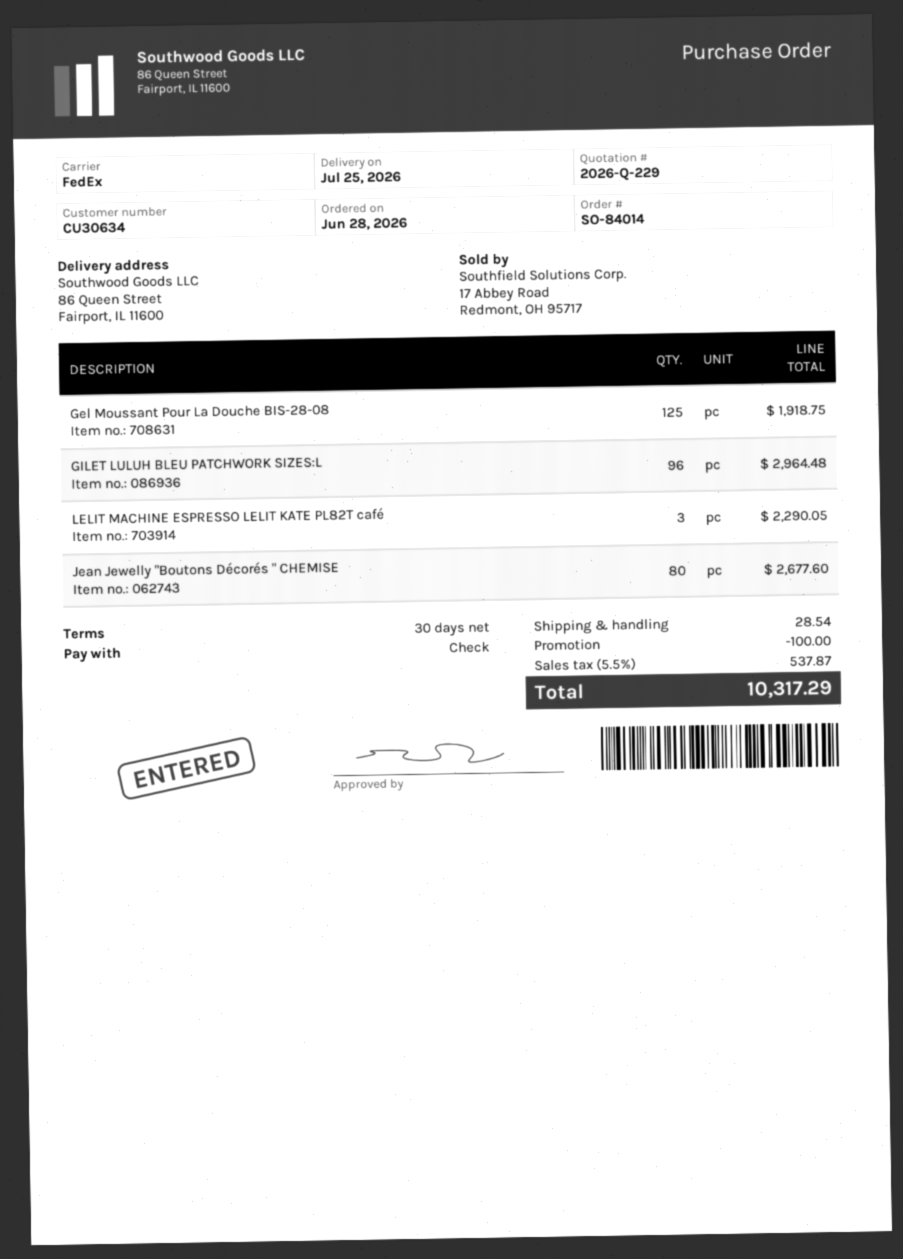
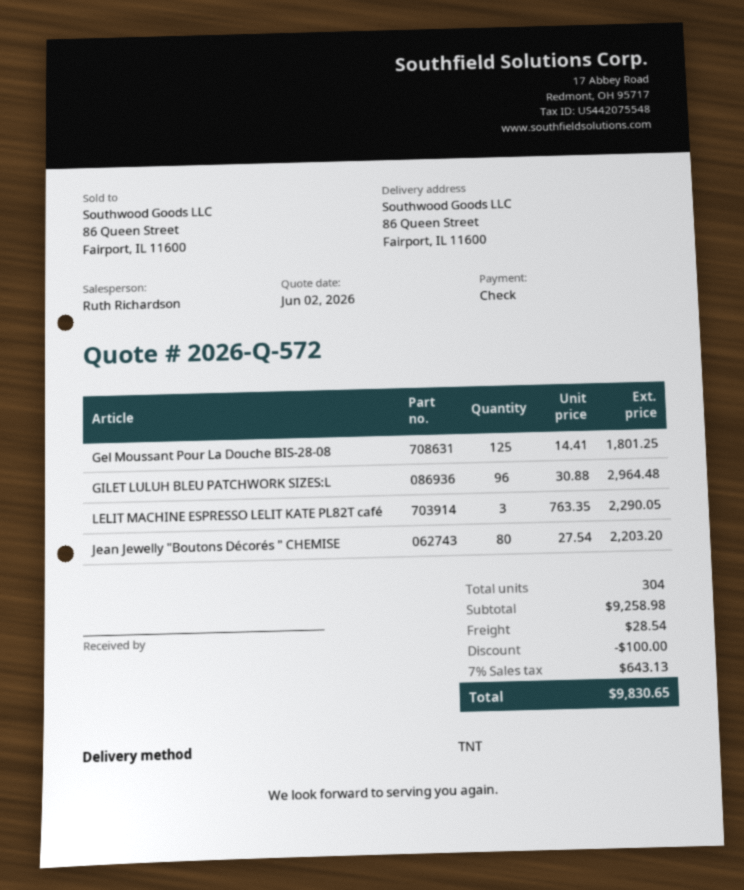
quote number: 2026-Q-229 -> 2026-Q-572
shipping method: FedEx -> TNT
Gel Moussant Pour La Douche BIS-28-08: 125 for 1918.75 -> 125 for 1801.25
Jean Jewelly "Boutons Décorés " CHEMISE: 80 for 2677.60 -> 80 for 2203.20
tax: 5.5% = 537.87 -> 7% = 643.13
total: 10317.29 -> 9830.65

